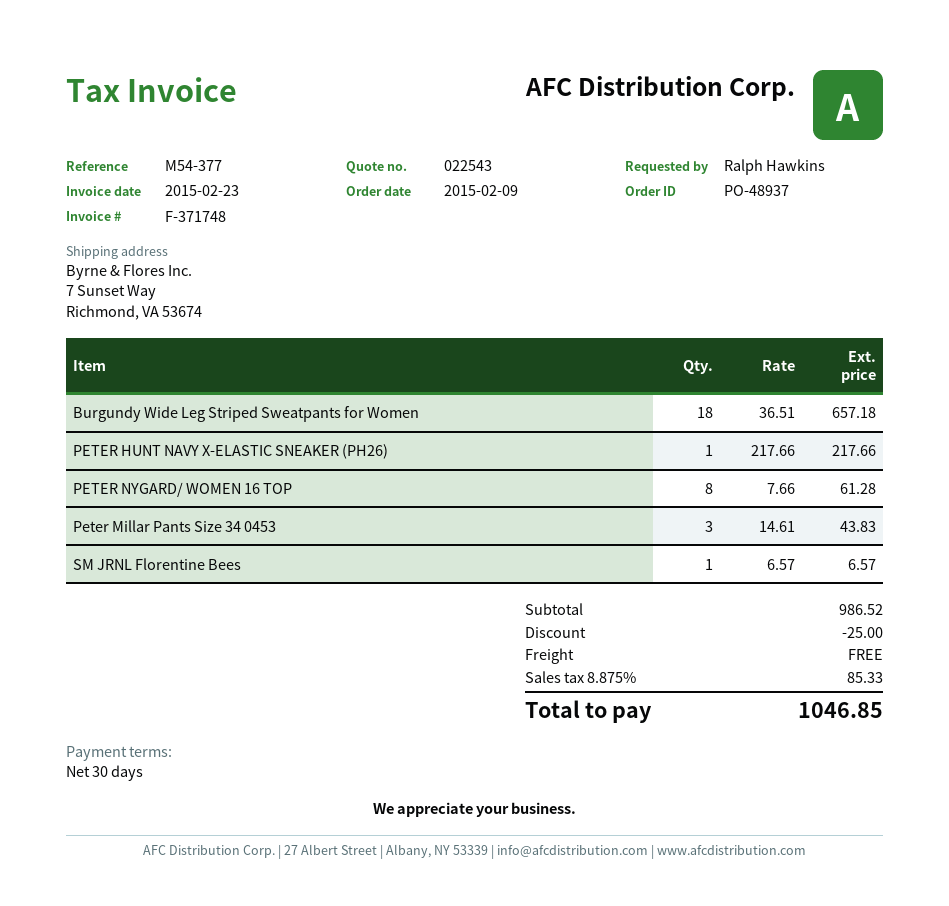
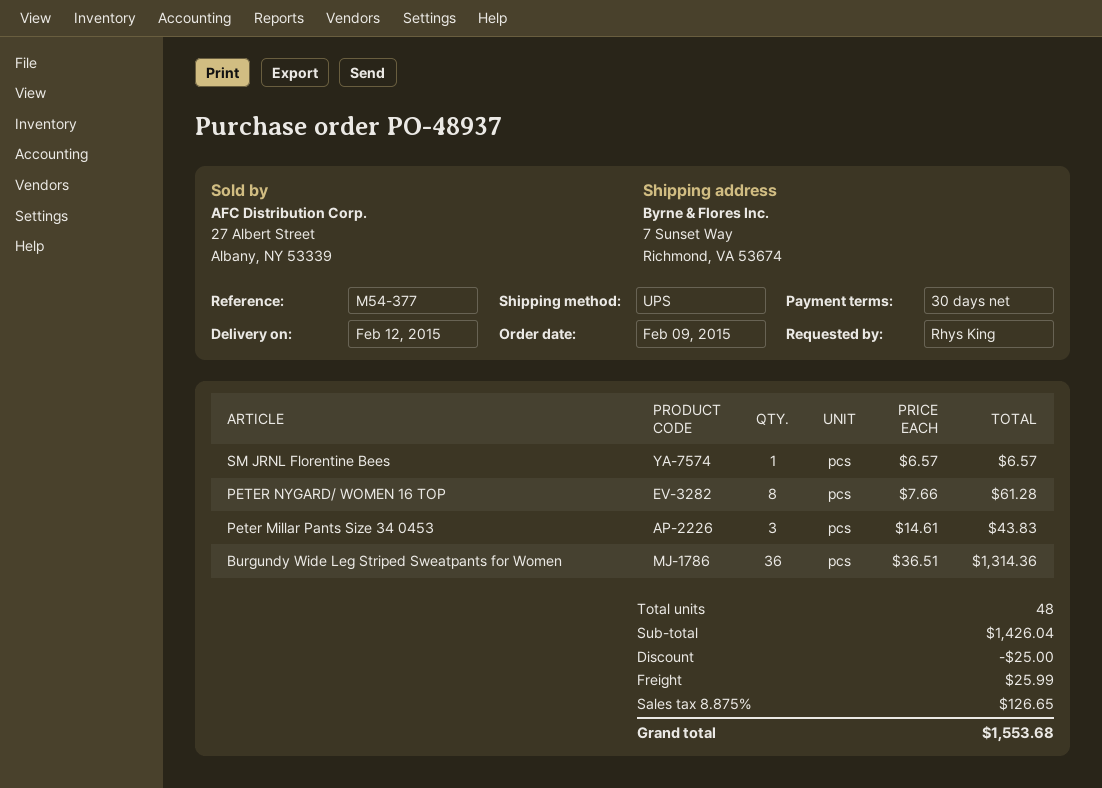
ordered by: Ralph Hawkins -> Rhys King
Burgundy Wide Leg Striped Sweatpants for Women: 18 x 36.51 = 657.18 -> 36 x 36.51 = 1314.36
PETER HUNT NAVY X-ELASTIC SNEAKER (PH26): 1 x 217.66 = 217.66 -> none
subtotal: 986.52 -> 1426.04
shipping: 0.00 -> 25.99
tax: 8.875% = 85.33 -> 8.875% = 126.65
total: 1046.85 -> 1553.68

